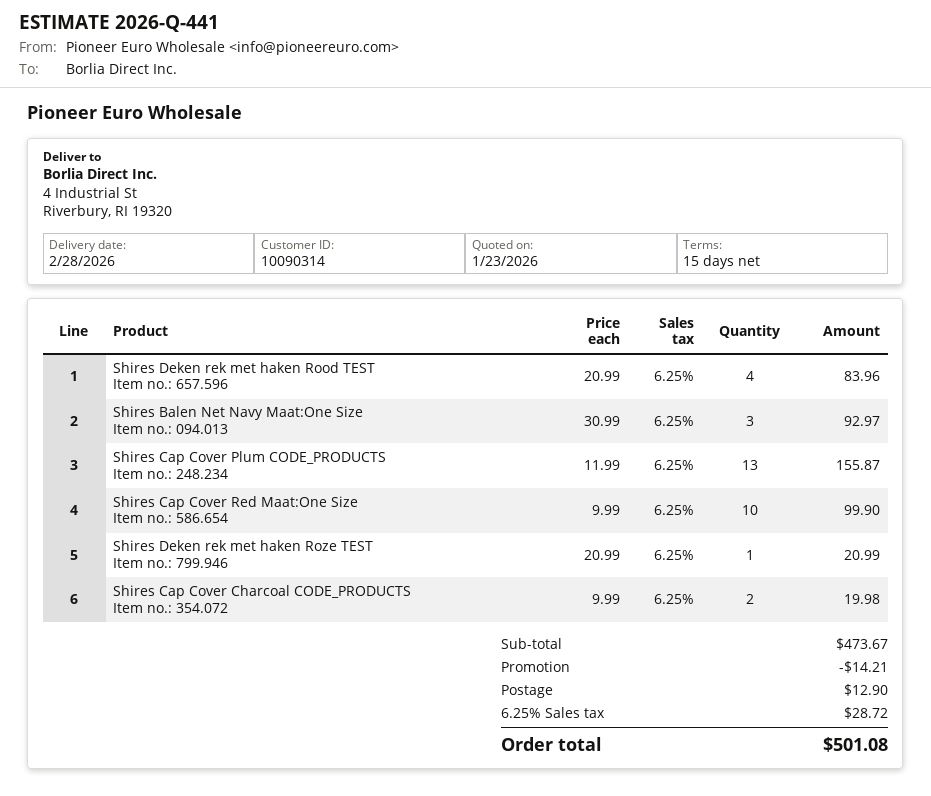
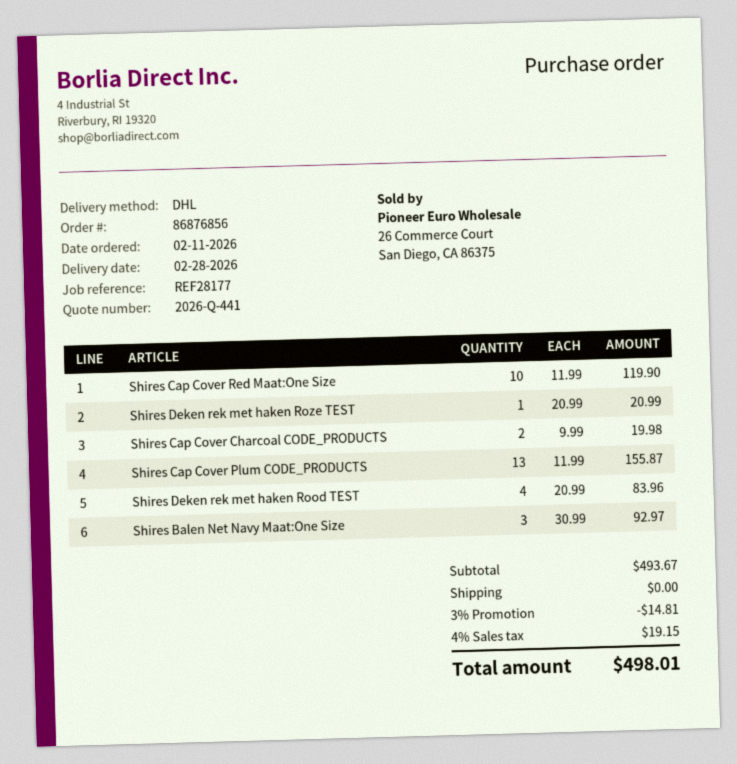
Shires Cap Cover Red Maat:One Size: 10 x 9.99 = 99.90 -> 10 x 11.99 = 119.90
subtotal: 473.67 -> 493.67
discount: 14.21 -> 14.81
shipping: 12.90 -> 0.00
tax: 6.25% = 28.72 -> 4% = 19.15
total: 501.08 -> 498.01

